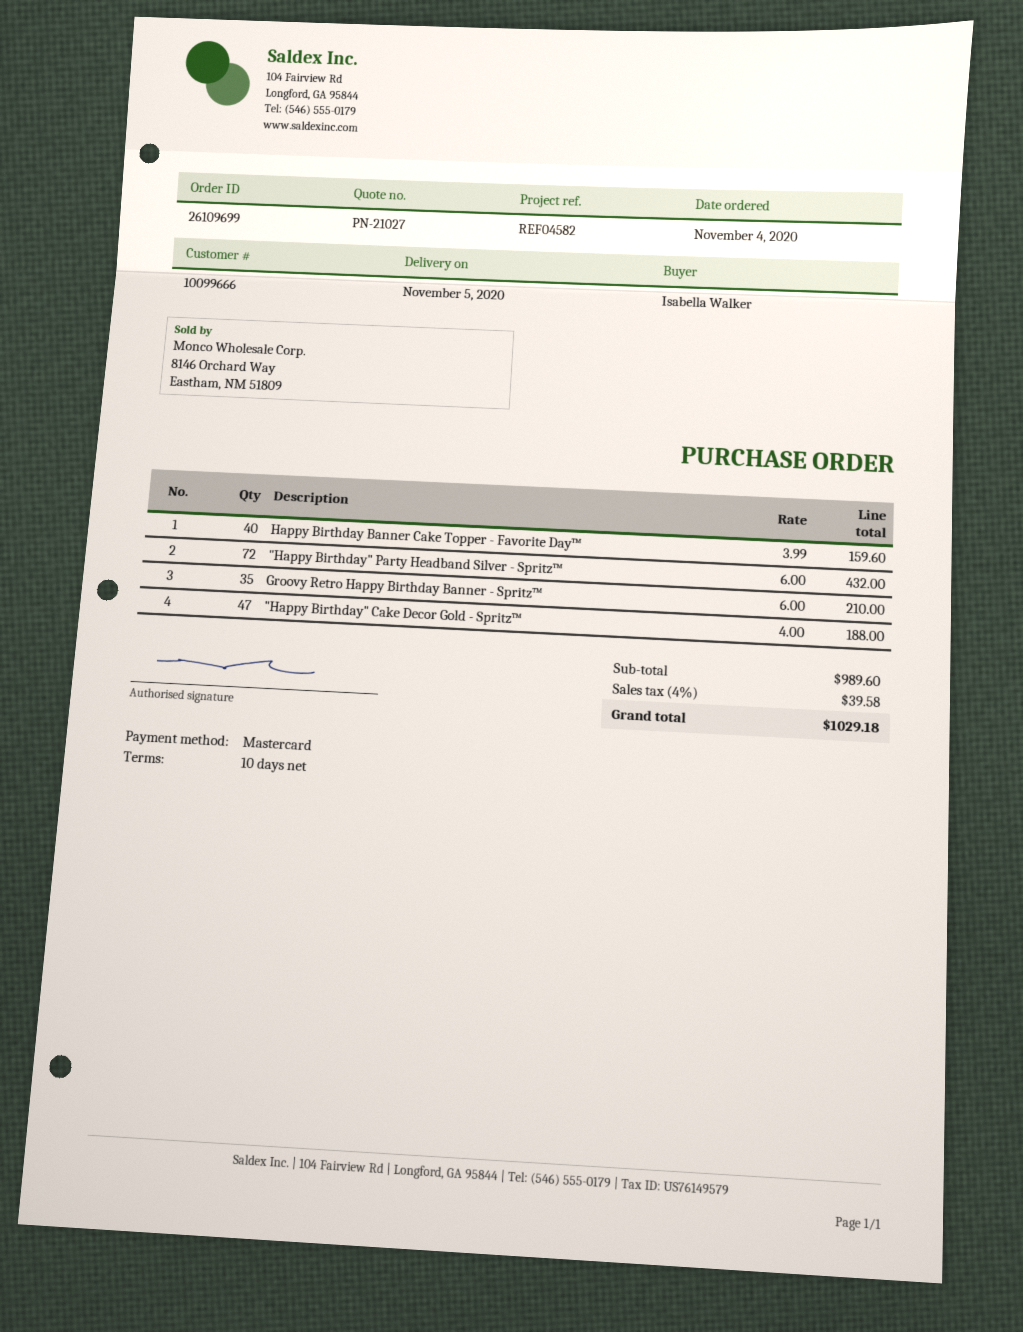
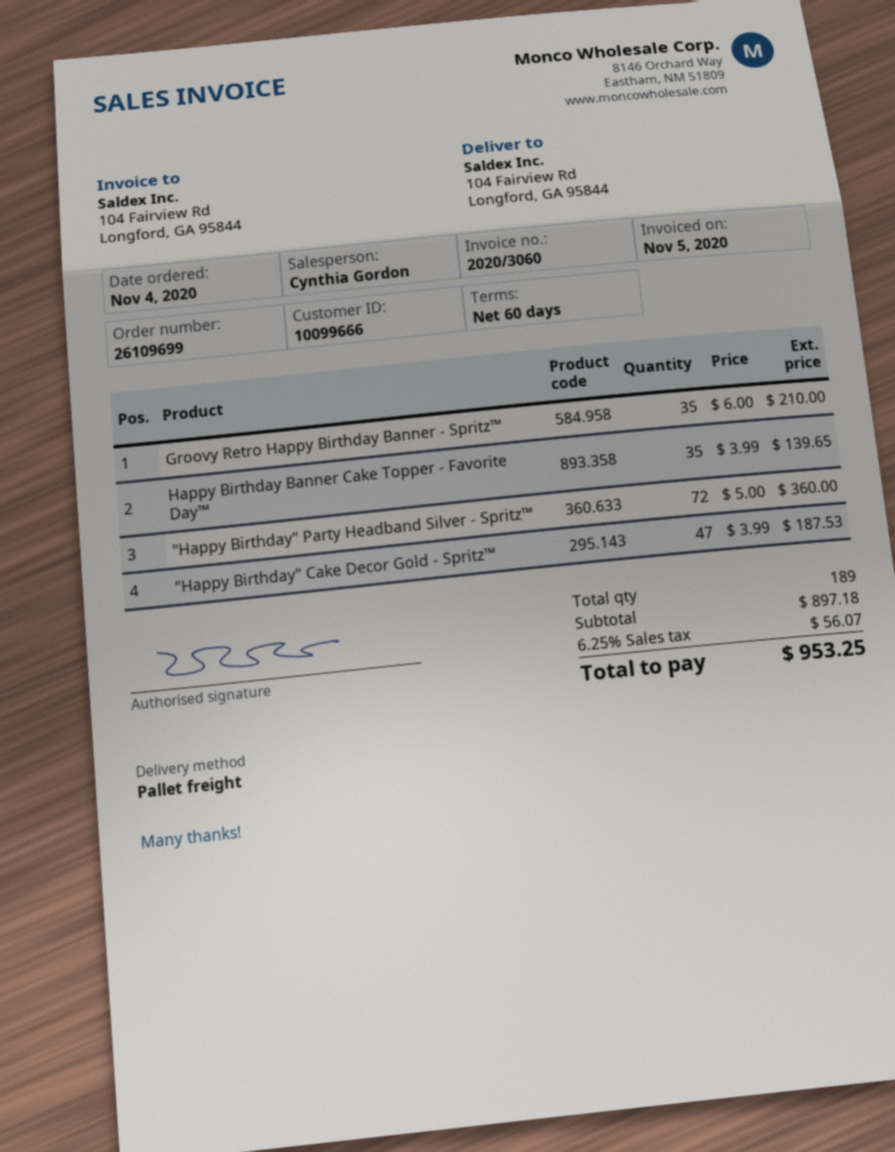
payment terms: 10 days -> 60 days
Happy Birthday Banner Cake Topper - Favorite Day™: 40 x 3.99 = 159.60 -> 35 x 3.99 = 139.65
"Happy Birthday" Party Headband Silver - Spritz™: 72 x 6.00 = 432.00 -> 72 x 5.00 = 360.00
"Happy Birthday" Cake Decor Gold - Spritz™: 47 x 4.00 = 188.00 -> 47 x 3.99 = 187.53
subtotal: 989.60 -> 897.18
tax: 4% = 39.58 -> 6.25% = 56.07
total: 1029.18 -> 953.25

